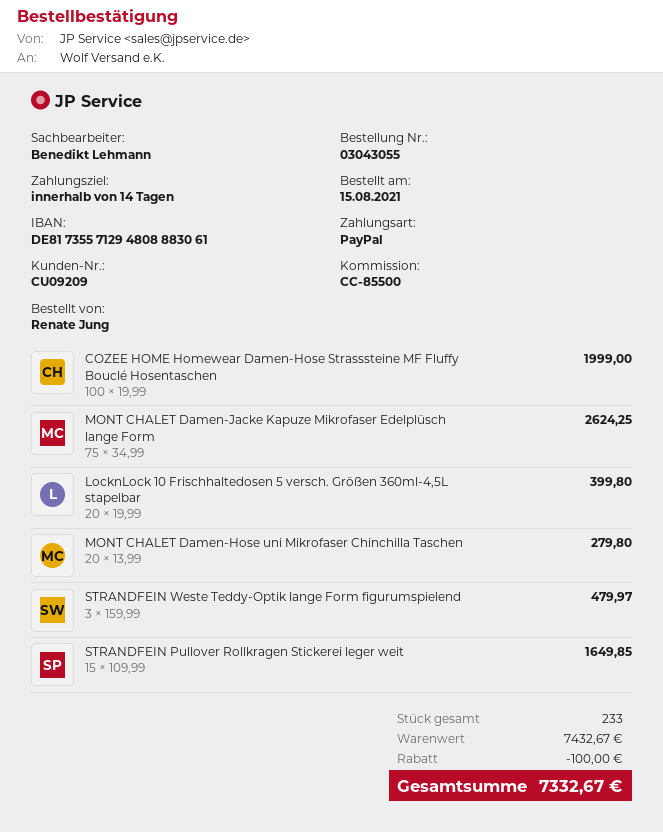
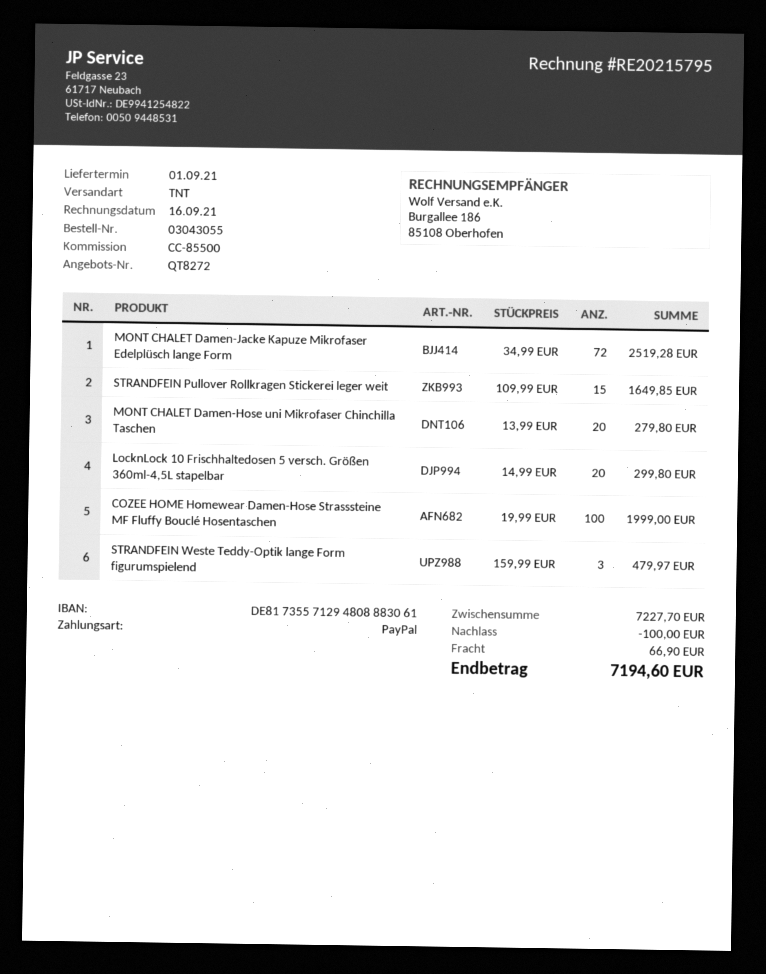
MONT CHALET Damen-Jacke Kapuze Mikrofaser Edelplüsch lange Form: 75 x 34.99 = 2624.25 -> 72 x 34.99 = 2519.28
LocknLock 10 Frischhaltedosen 5 versch. Größen 360ml-4,5L stapelbar: 20 x 19.99 = 399.80 -> 20 x 14.99 = 299.80
subtotal: 7432.67 -> 7227.70
shipping: none -> 66.90
total: 7332.67 -> 7194.60

